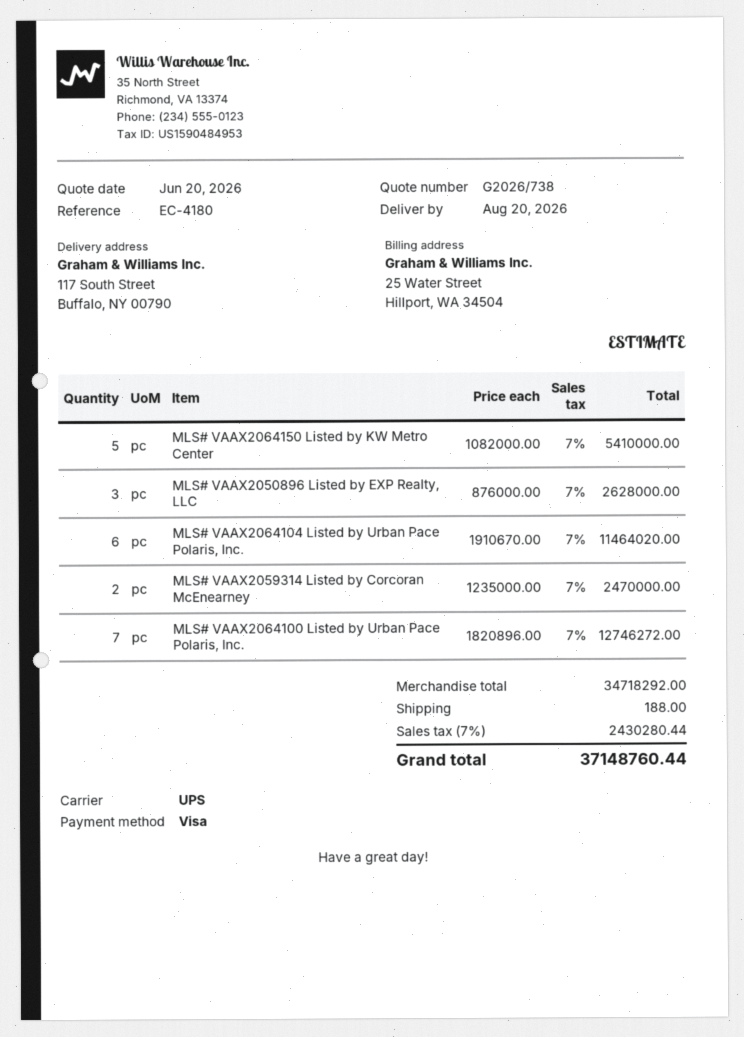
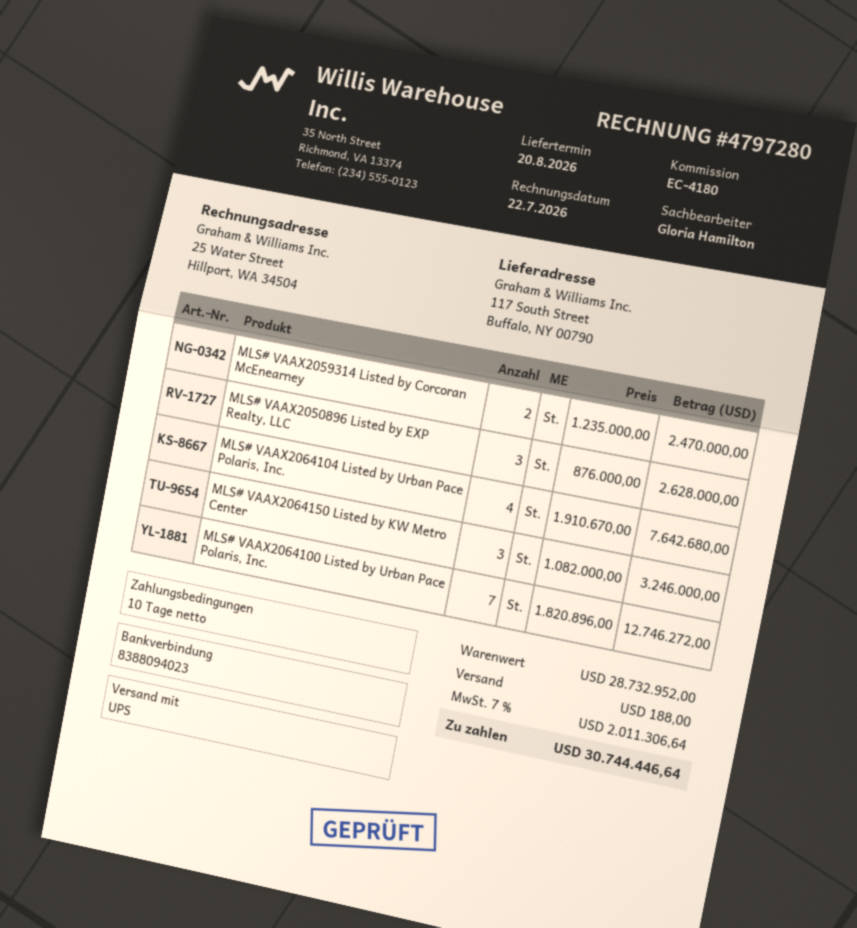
MLS# VAAX2064150 Listed by KW Metro Center: 5 x 1082000.00 = 5410000.00 -> 3 x 1082000.00 = 3246000.00
MLS# VAAX2064104 Listed by Urban Pace Polaris, Inc.: 6 x 1910670.00 = 11464020.00 -> 4 x 1910670.00 = 7642680.00
subtotal: 34718292.00 -> 28732952.00
tax: 7% = 2430280.44 -> 7% = 2011306.64
total: 37148760.44 -> 30744446.64

